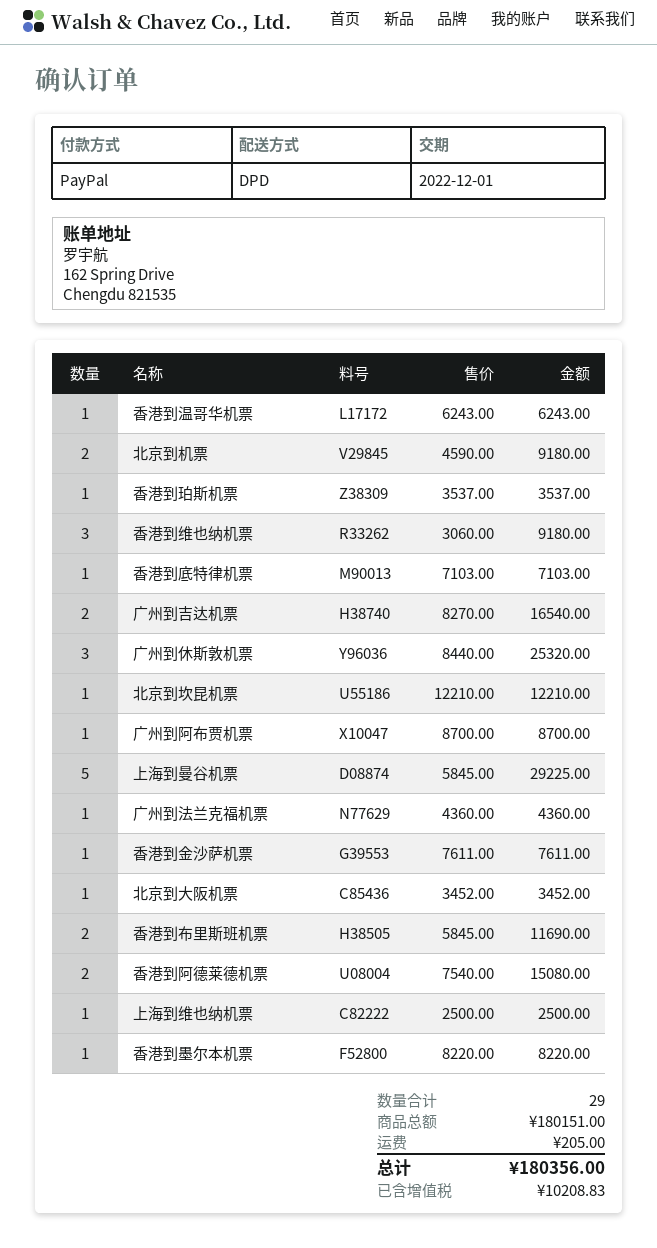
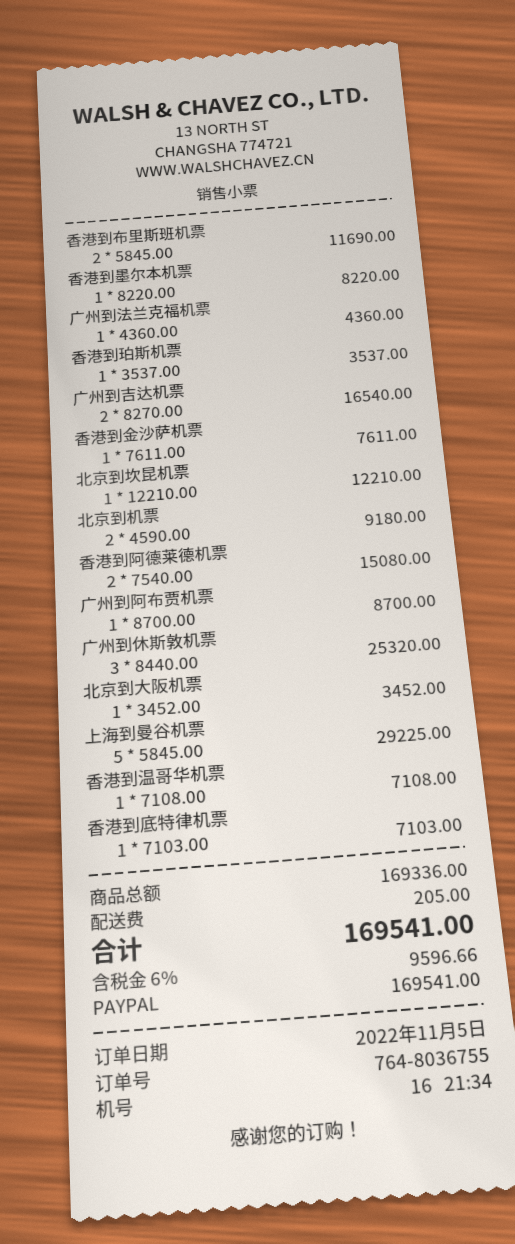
香港到温哥华机票: 1 x 6243.00 = 6243.00 -> 1 x 7108.00 = 7108.00
香港到维也纳机票: 3 x 3060.00 = 9180.00 -> none
上海到维也纳机票: 1 x 2500.00 = 2500.00 -> none
subtotal: 180151.00 -> 169336.00
tax: 10208.83 -> 9596.66
total: 180356.00 -> 169541.00

